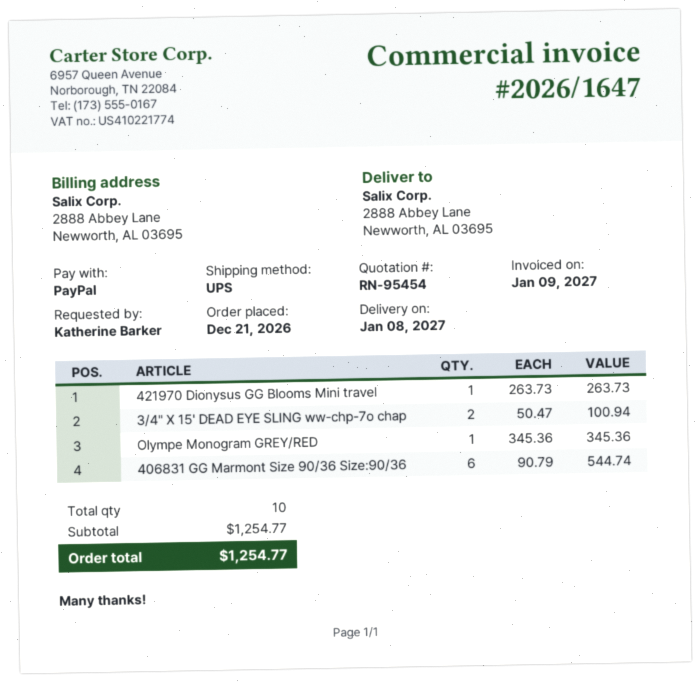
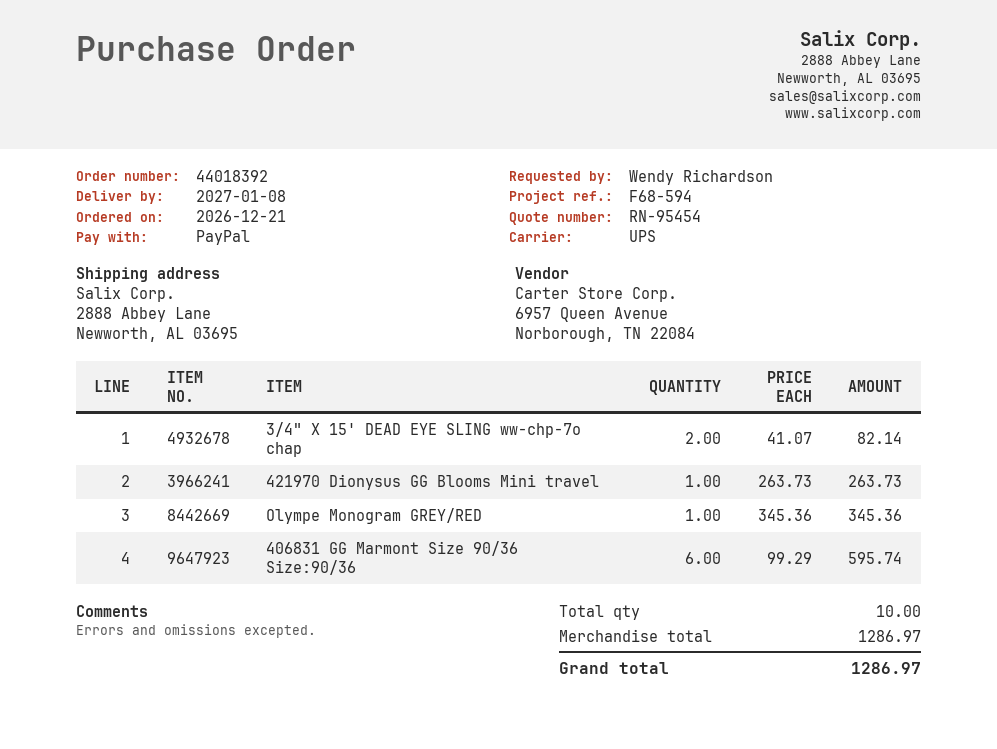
ordered by: Katherine Barker -> Wendy Richardson
3/4" X 15' DEAD EYE SLING ww-chp-7o chap: 2 x 50.47 = 100.94 -> 2 x 41.07 = 82.14
406831 GG Marmont Size 90/36 Size:90/36: 6 x 90.79 = 544.74 -> 6 x 99.29 = 595.74
subtotal: 1254.77 -> 1286.97
total: 1254.77 -> 1286.97

